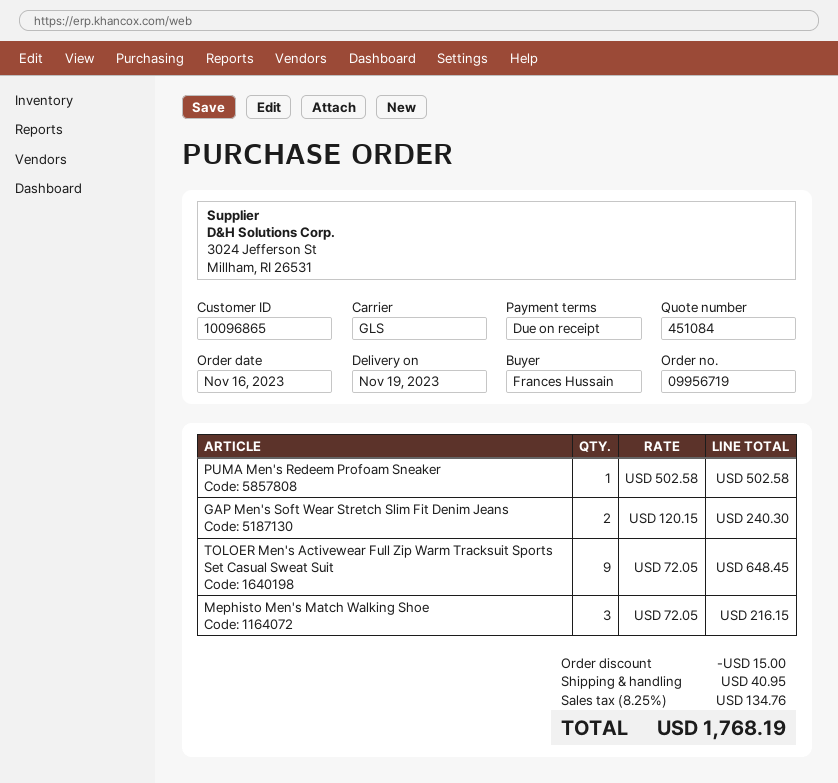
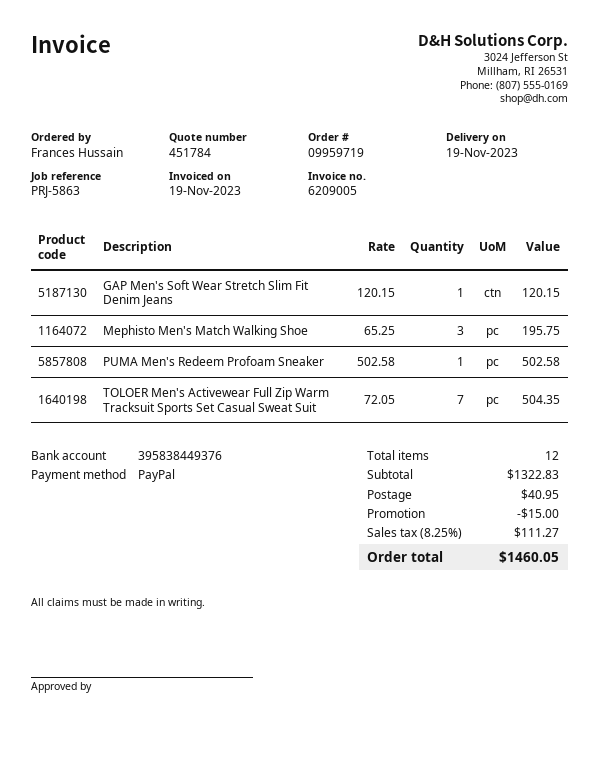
quote number: 451084 -> 451784
order number: 09956719 -> 09959719
GAP Men's Soft Wear Stretch Slim Fit Denim Jeans: 2 x 120.15 = 240.30 -> 1 x 120.15 = 120.15
TOLOER Men's Activewear Full Zip Warm Tracksuit Sports Set Casual Sweat Suit: 9 x 72.05 = 648.45 -> 7 x 72.05 = 504.35
Mephisto Men's Match Walking Shoe: 3 x 72.05 = 216.15 -> 3 x 65.25 = 195.75
tax: 8.25% = 134.76 -> 8.25% = 111.27
total: 1768.19 -> 1460.05

